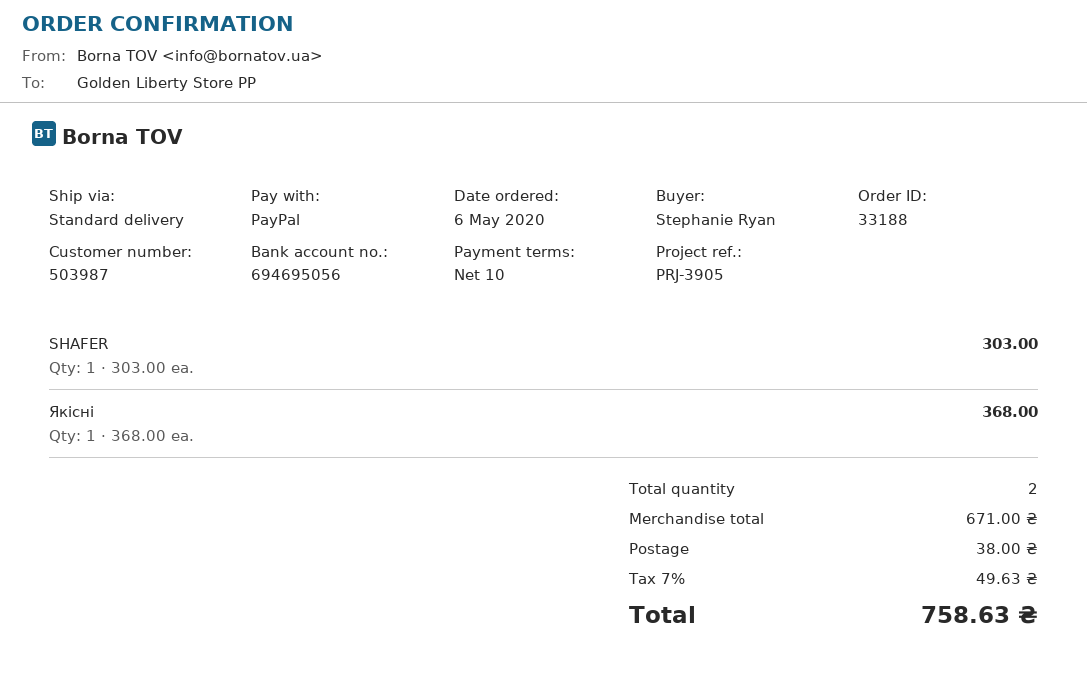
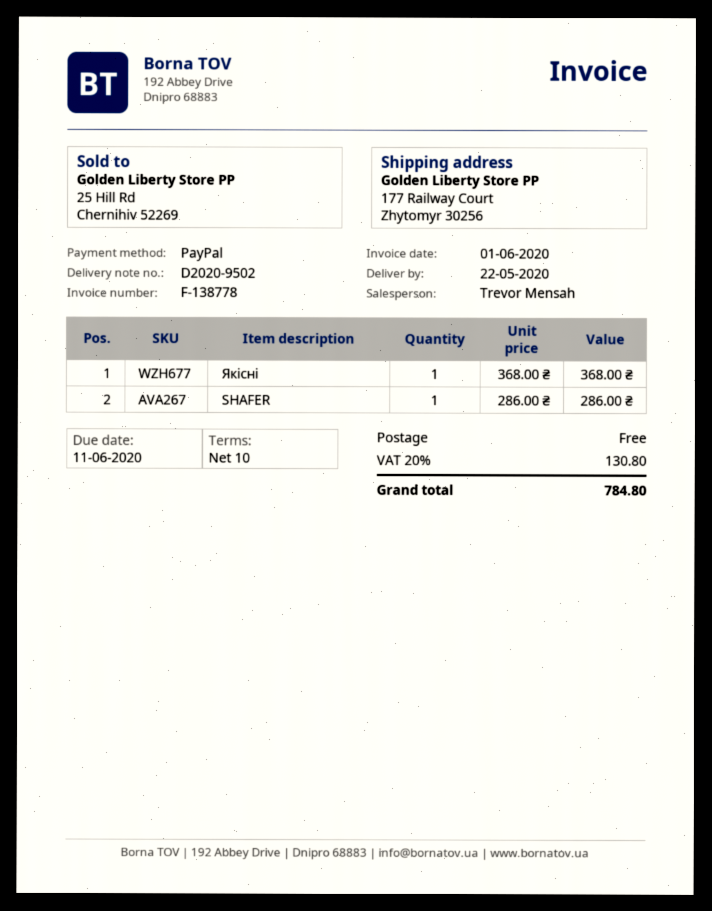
SHAFER: 1 x 303.00 = 303.00 -> 1 x 286.00 = 286.00
shipping: 38.00 -> 0.00
tax: 7% = 49.63 -> 20% = 130.80
total: 758.63 -> 784.80

